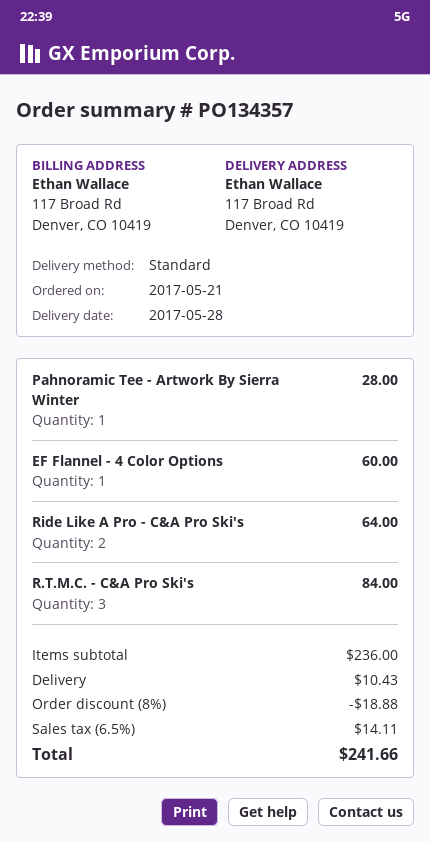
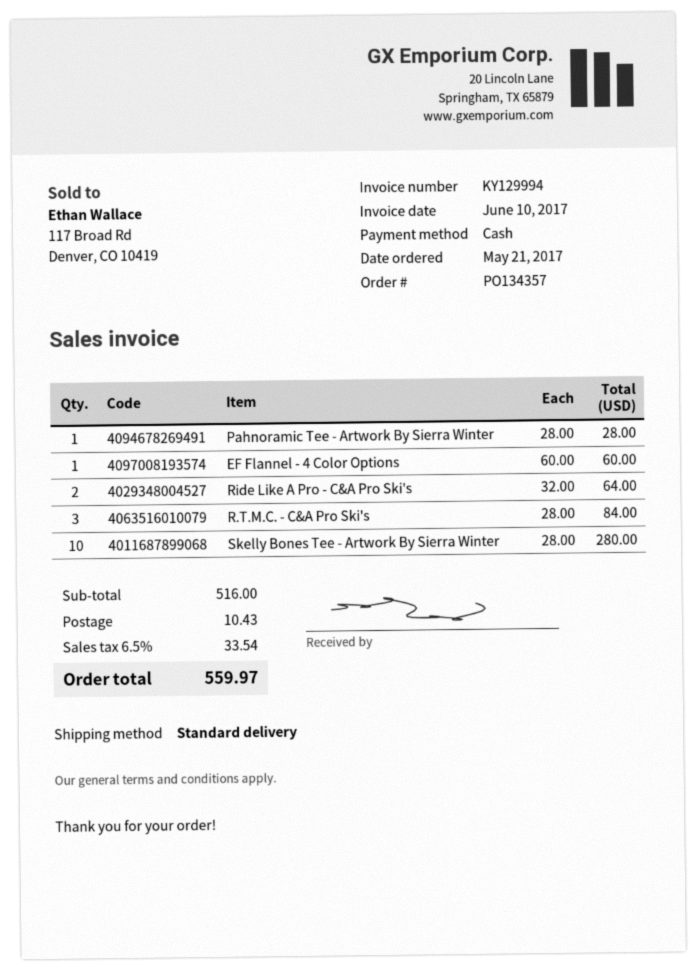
Skelly Bones Tee - Artwork By Sierra Winter: none -> 10 for 280.00
subtotal: 236.00 -> 516.00
discount: 8% = 18.88 -> none
tax: 6.5% = 14.11 -> 6.5% = 33.54
total: 241.66 -> 559.97

